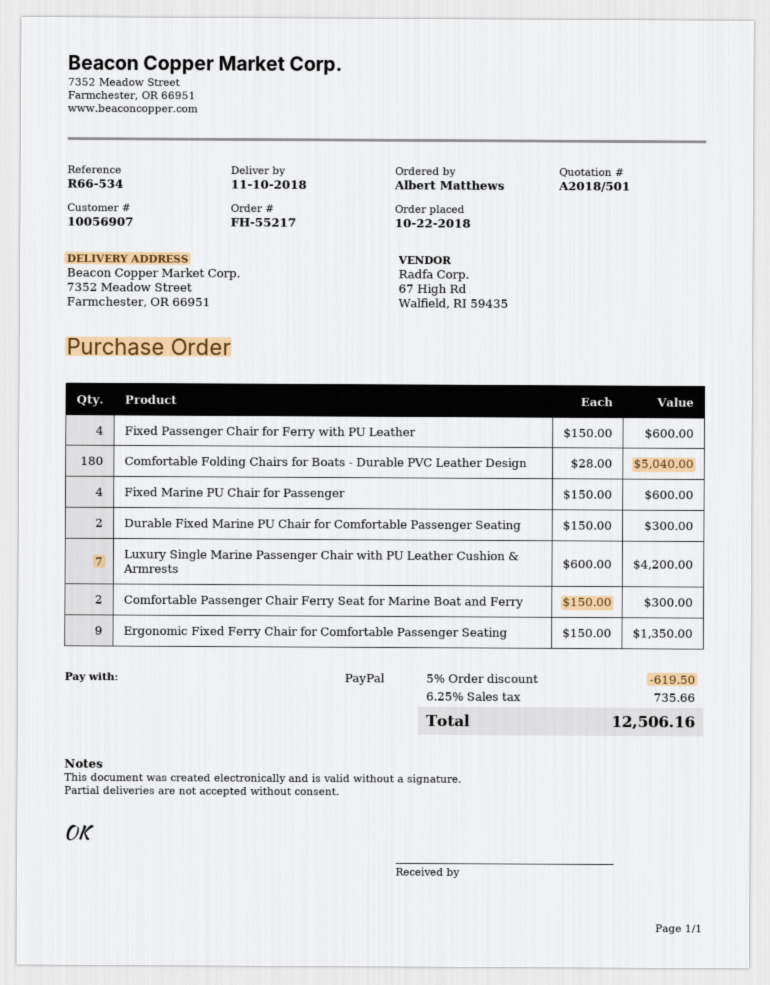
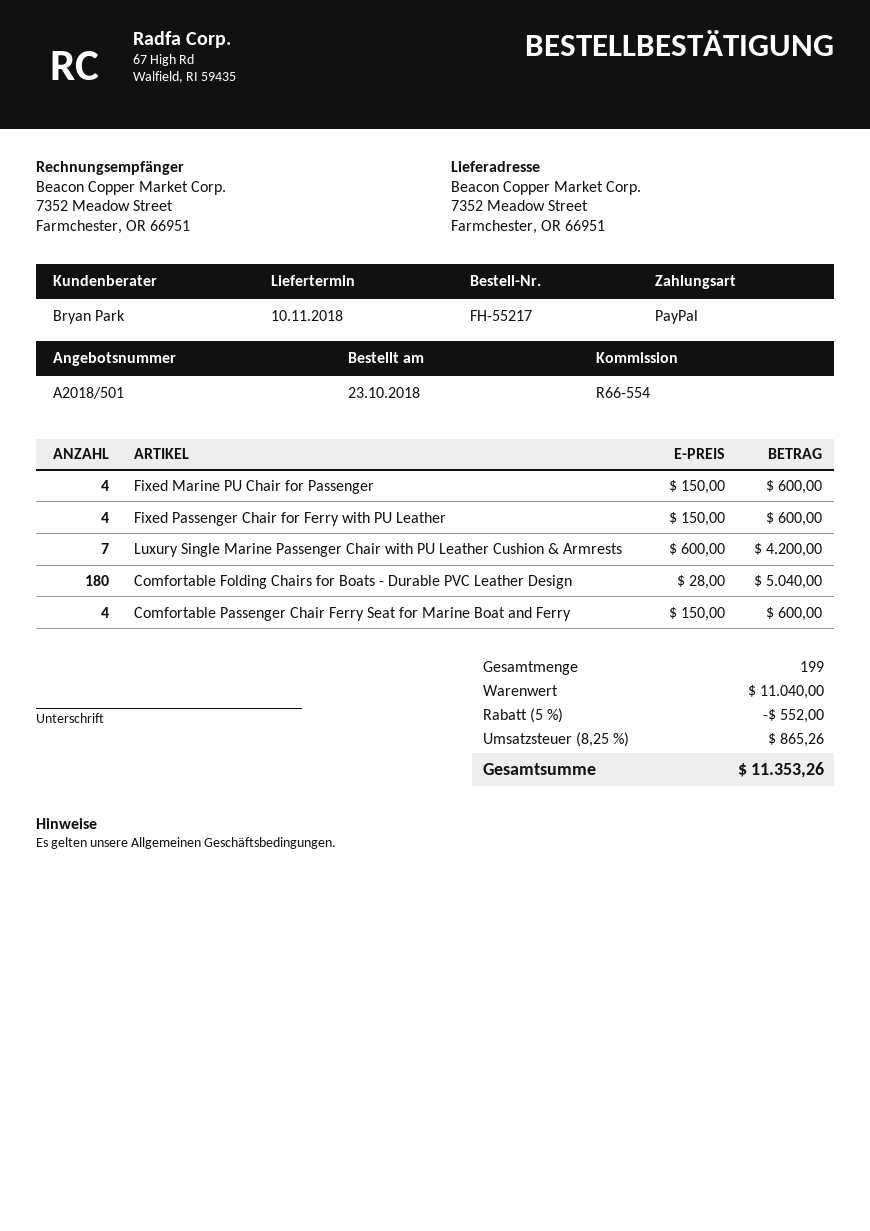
order date: 2018-10-22 -> 2018-10-23
reference: R66-534 -> R66-554
Durable Fixed Marine PU Chair for Comfortable Passenger Seating: 2 x 150.00 = 300.00 -> none
Comfortable Passenger Chair Ferry Seat for Marine Boat and Ferry: 2 x 150.00 = 300.00 -> 4 x 150.00 = 600.00
Ergonomic Fixed Ferry Chair for Comfortable Passenger Seating: 9 x 150.00 = 1350.00 -> none
discount: 5% = 619.50 -> 5% = 552.00
tax: 6.25% = 735.66 -> 8.25% = 865.26
total: 12506.16 -> 11353.26

